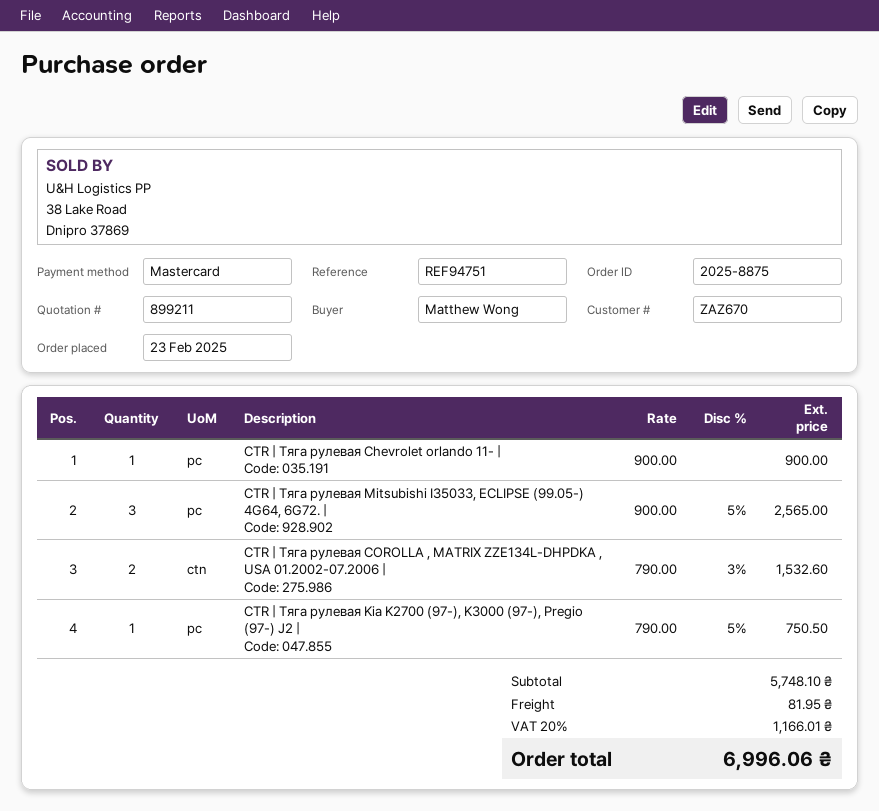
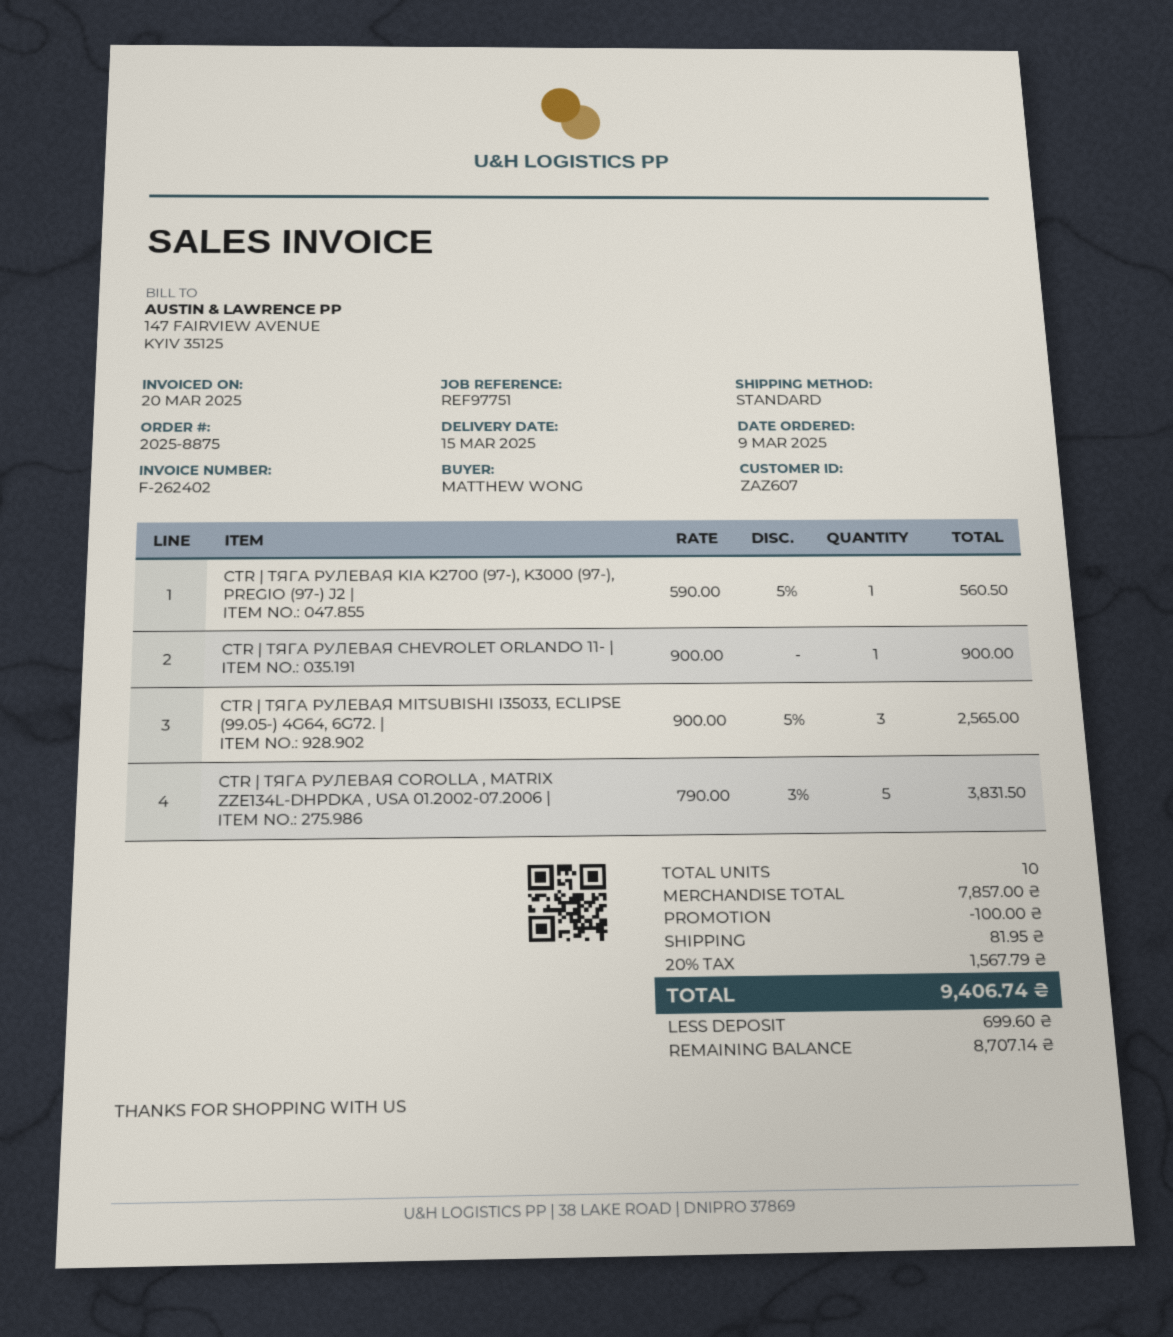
order date: 2025-02-23 -> 2025-03-09
customer number: ZAZ670 -> ZAZ607
reference: REF94751 -> REF97751
CTR | Тяга рулевая COROLLA , MATRIX ZZE134L-DHPDKA , USA 01.2002-07.2006 |: 2 x 790.00 - 3% = 1532.60 -> 5 x 790.00 - 3% = 3831.50
CTR | Тяга рулевая Kia K2700 (97-), K3000 (97-), Pregio (97-) J2 |: 1 x 790.00 - 5% = 750.50 -> 1 x 590.00 - 5% = 560.50
subtotal: 5748.10 -> 7857.00
discount: none -> 100.00
tax: 20% = 1166.01 -> 20% = 1567.79
total: 6996.06 -> 9406.74

